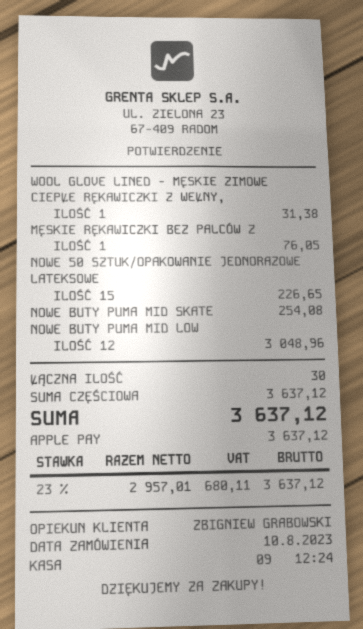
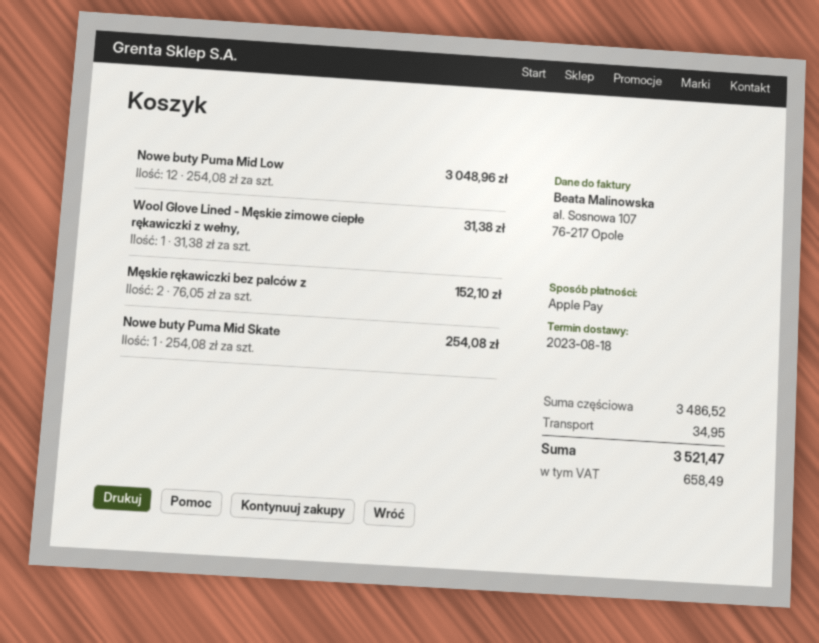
MĘSKIE RĘKAWICZKI BEZ PALCÓW Z: 1 for 76.05 -> 2 for 152.10
NOWE 50 SZTUK/OPAKOWANIE JEDNORAZOWE LATEKSOWE: 15 for 226.65 -> none
subtotal: 3637.12 -> 3486.52
shipping: none -> 34.95
tax: 680.11 -> 658.49
total: 3637.12 -> 3521.47

